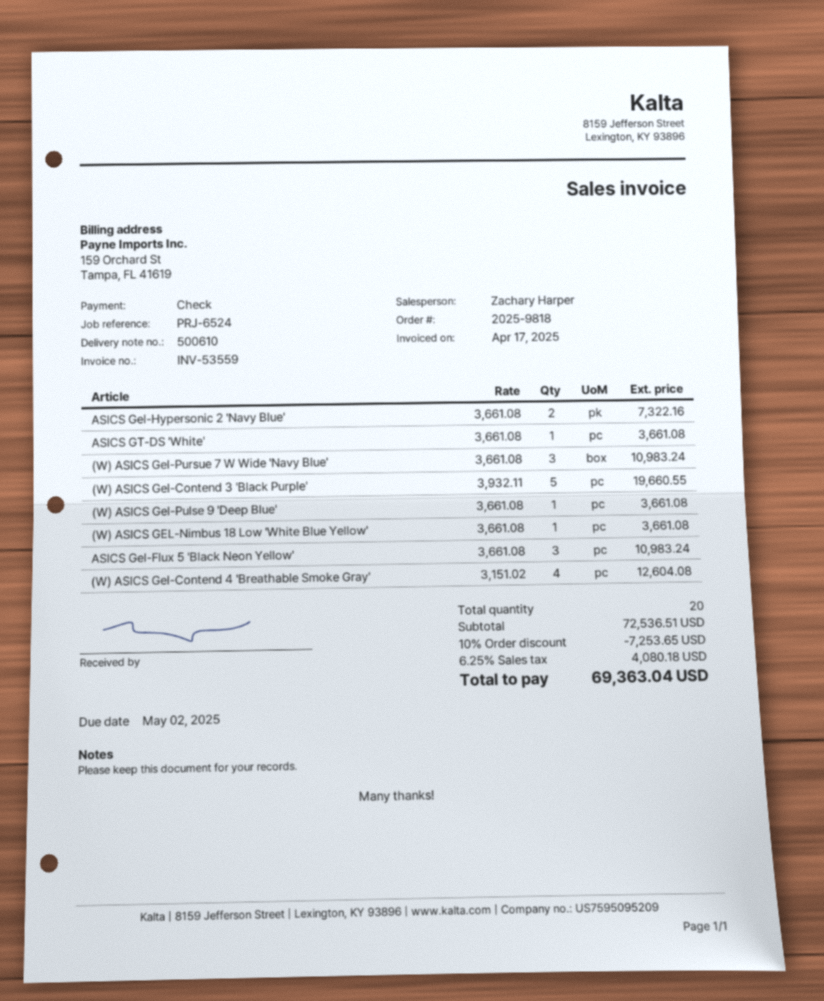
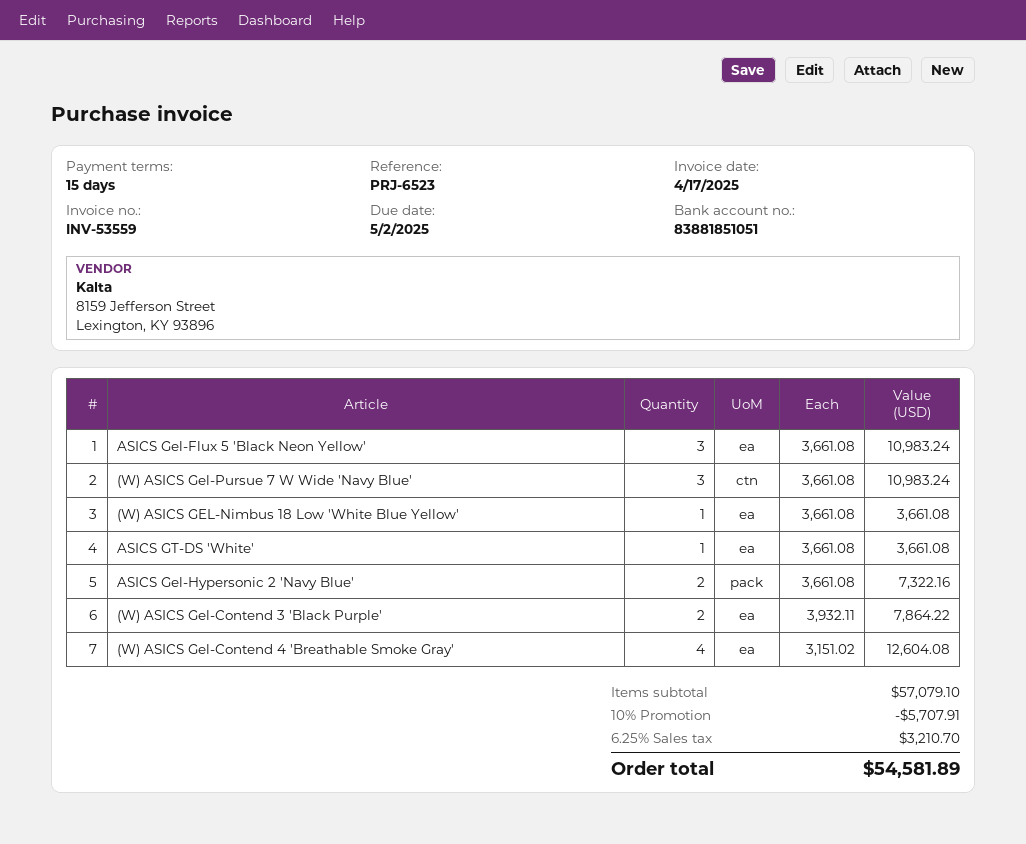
reference: PRJ-6524 -> PRJ-6523
(W) ASICS Gel-Contend 3 'Black Purple': 5 x 3932.11 = 19660.55 -> 2 x 3932.11 = 7864.22
(W) ASICS Gel-Pulse 9 'Deep Blue': 1 x 3661.08 = 3661.08 -> none
subtotal: 72536.51 -> 57079.10
discount: 10% = 7253.65 -> 10% = 5707.91
tax: 6.25% = 4080.18 -> 6.25% = 3210.70
total: 69363.04 -> 54581.89

